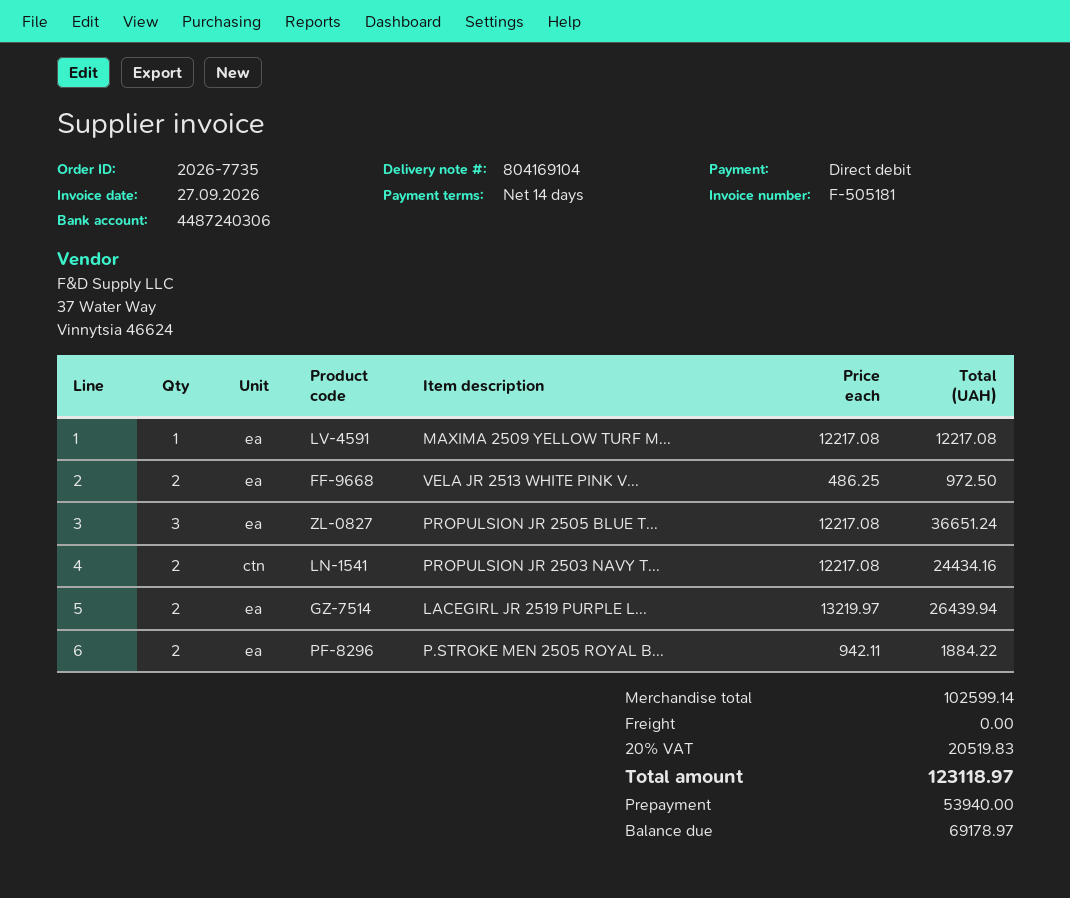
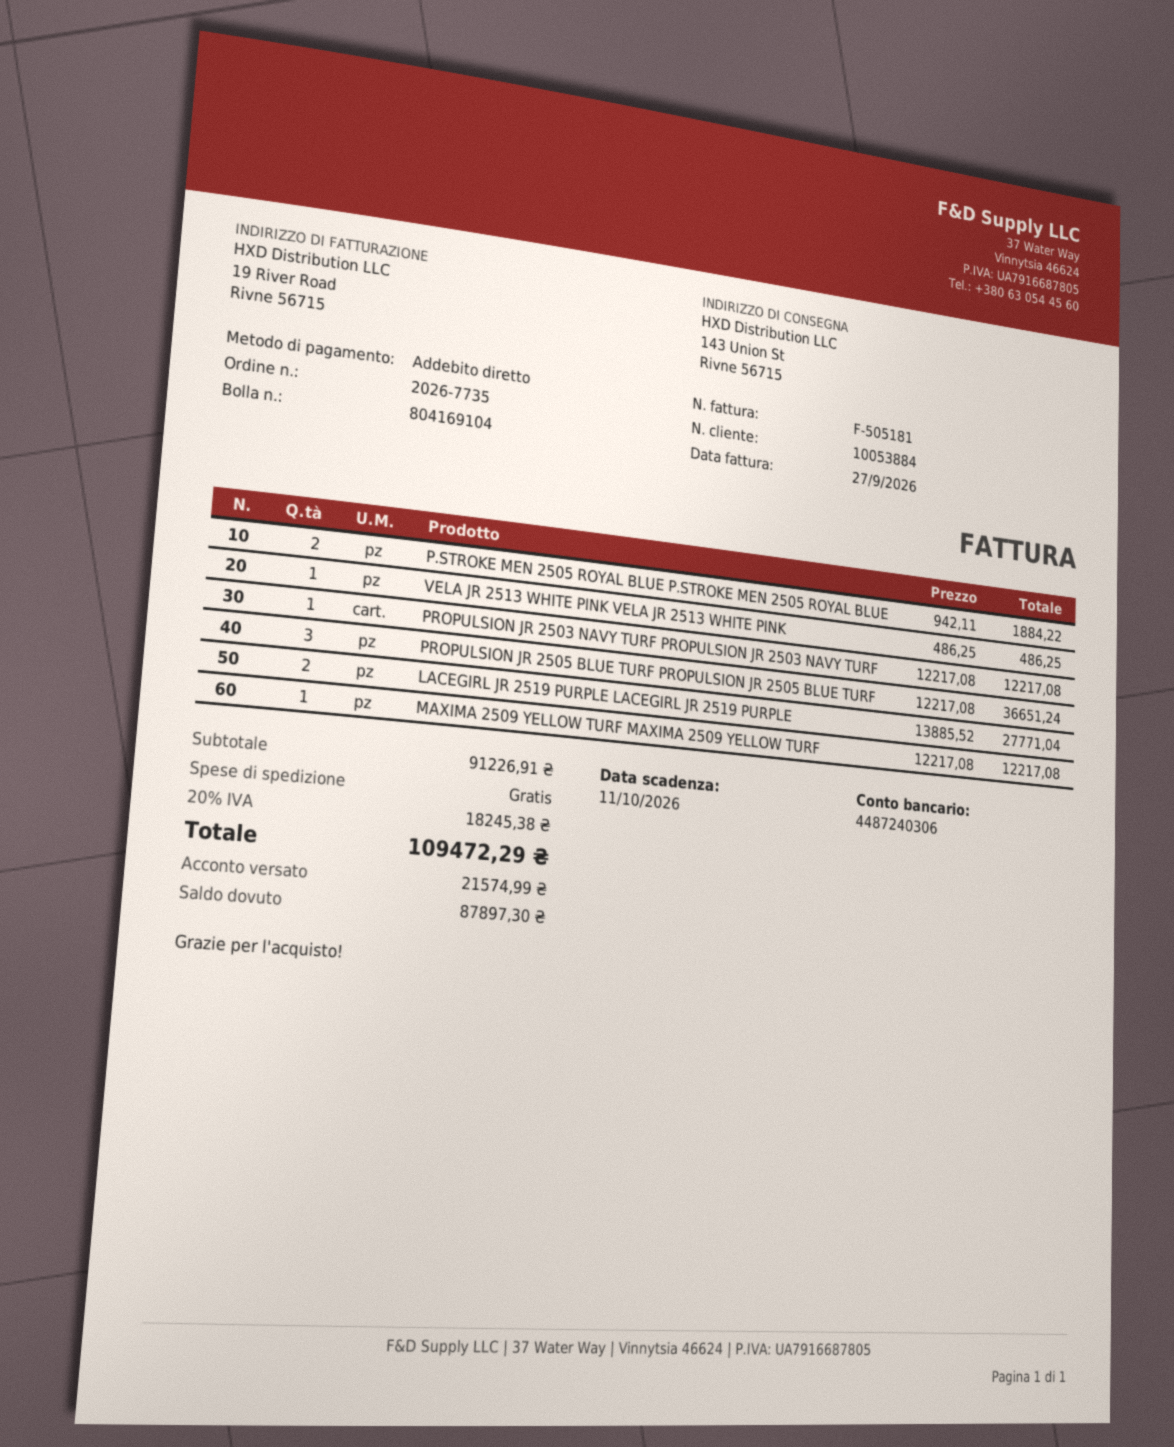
VELA JR 2513 WHITE PINK V...: 2 x 486.25 = 972.50 -> 1 x 486.25 = 486.25
PROPULSION JR 2503 NAVY T...: 2 x 12217.08 = 24434.16 -> 1 x 12217.08 = 12217.08
LACEGIRL JR 2519 PURPLE L...: 2 x 13219.97 = 26439.94 -> 2 x 13885.52 = 27771.04
subtotal: 102599.14 -> 91226.91
tax: 20% = 20519.83 -> 20% = 18245.38
total: 123118.97 -> 109472.29
deposit: 53940.00 -> 21574.99
balance: 69178.97 -> 87897.30

